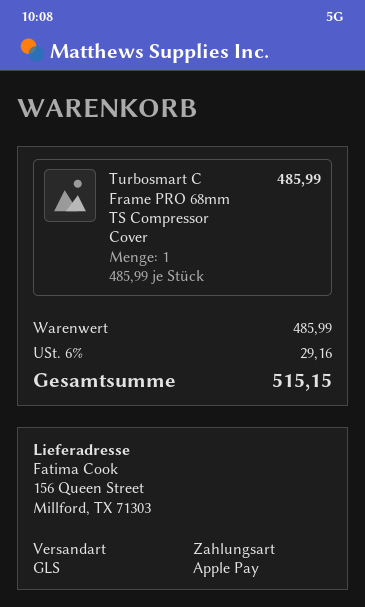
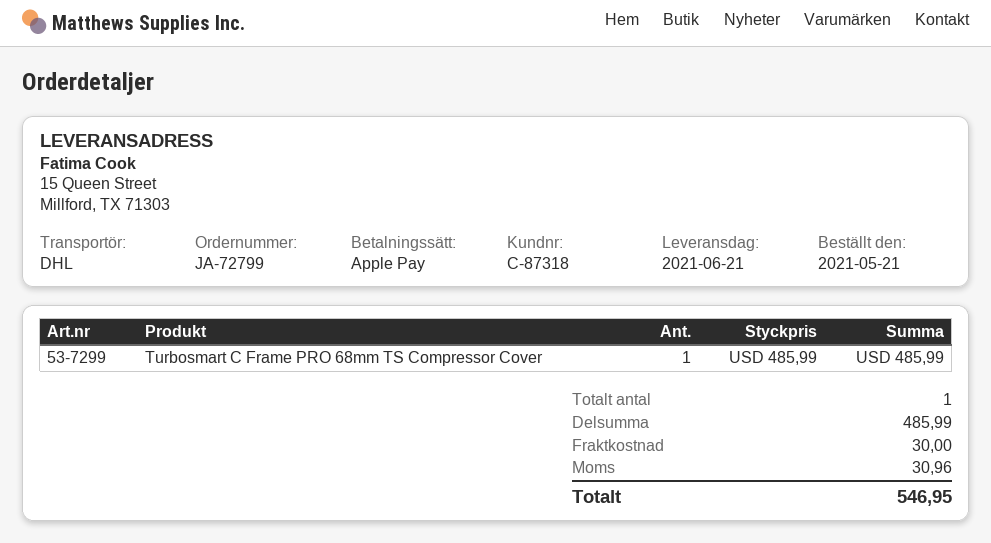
shipping method: GLS -> DHL
ship to: 156 Queen Street, Millford, TX 71303 -> 15 Queen Street, Millford, TX 71303
shipping: none -> 30.00
tax: 29.16 -> 30.96
total: 515.15 -> 546.95

